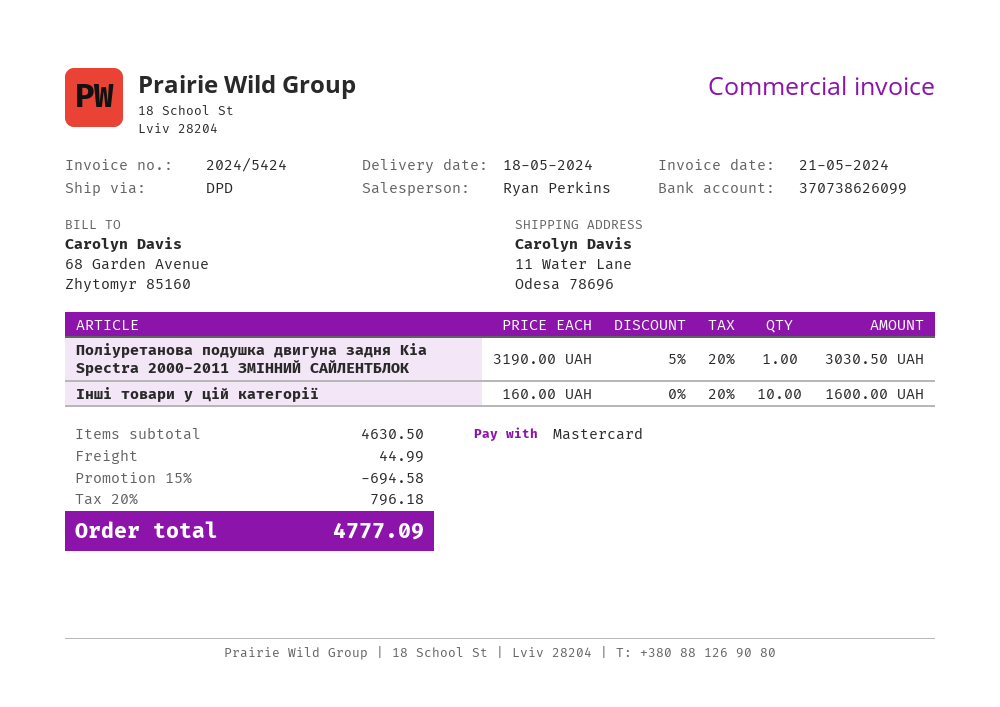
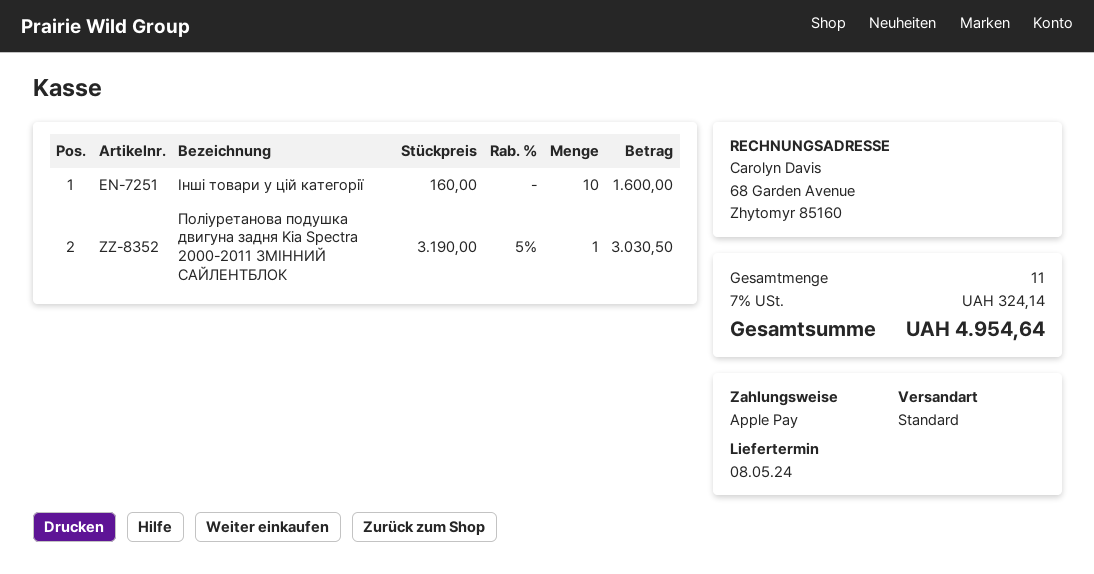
delivery date: 2024-05-18 -> 2024-05-08
payment method: Mastercard -> Apple Pay
shipping method: DPD -> standard
discount: 15% = 694.58 -> none
shipping: 44.99 -> none
tax: 20% = 796.18 -> 7% = 324.14
total: 4777.09 -> 4954.64

